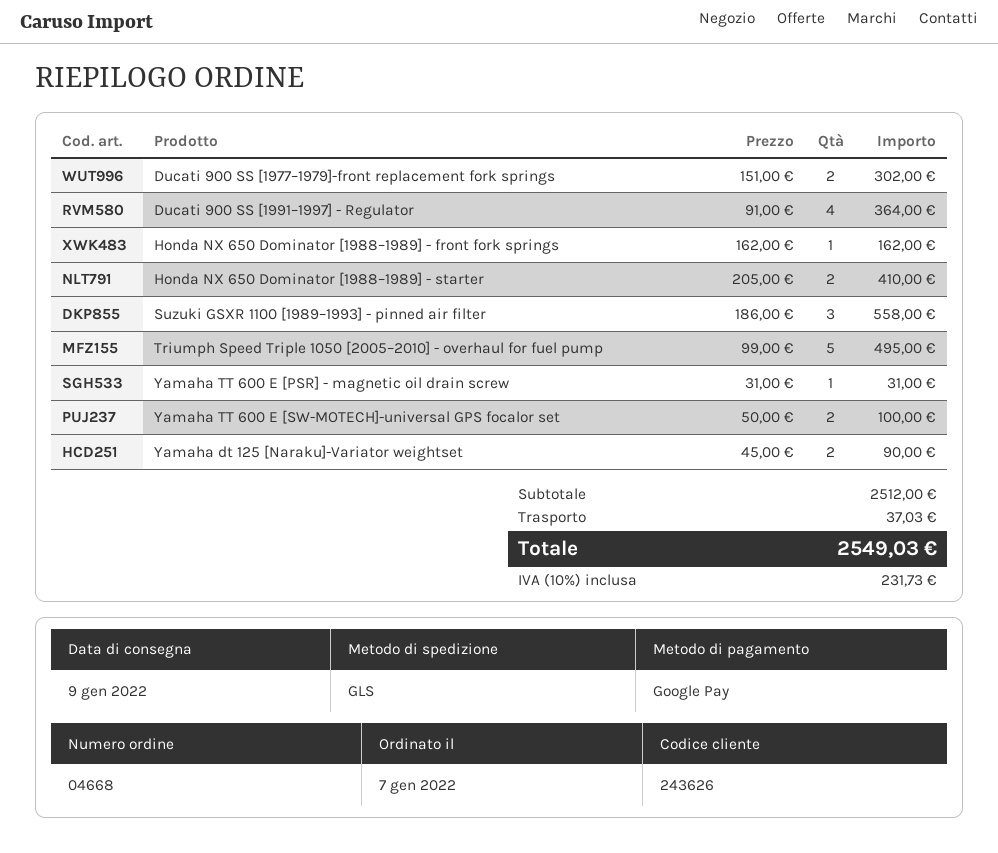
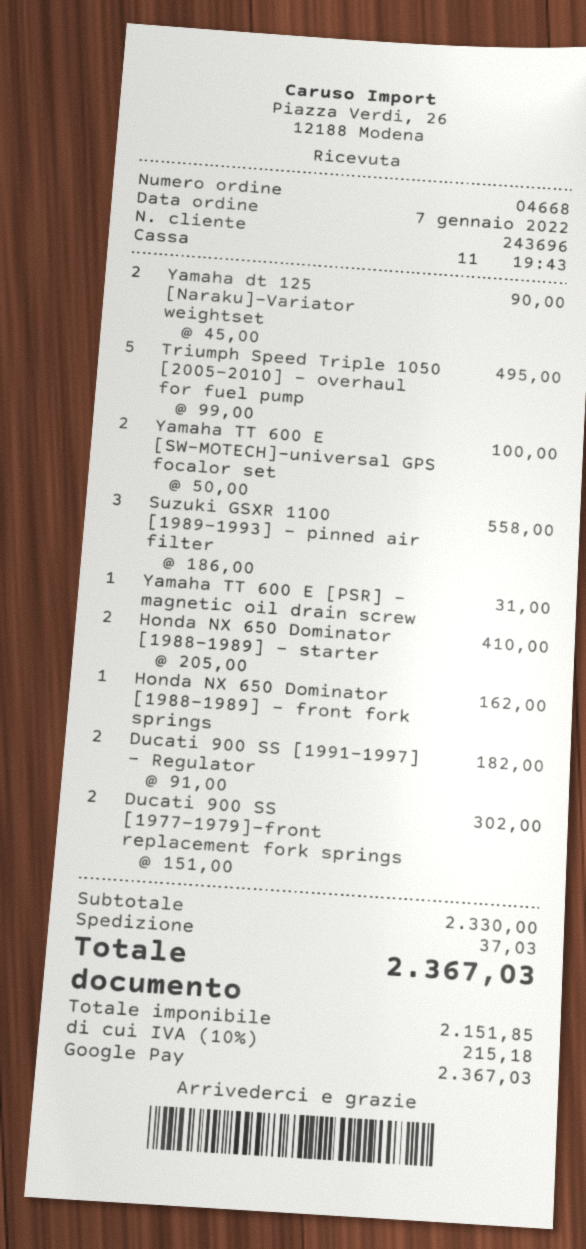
customer number: 243626 -> 243696
Ducati 900 SS [1991–1997] - Regulator: 4 x 91.00 = 364.00 -> 2 x 91.00 = 182.00
subtotal: 2512.00 -> 2330.00
tax: 10% = 231.73 -> 10% = 215.18
total: 2549.03 -> 2367.03

